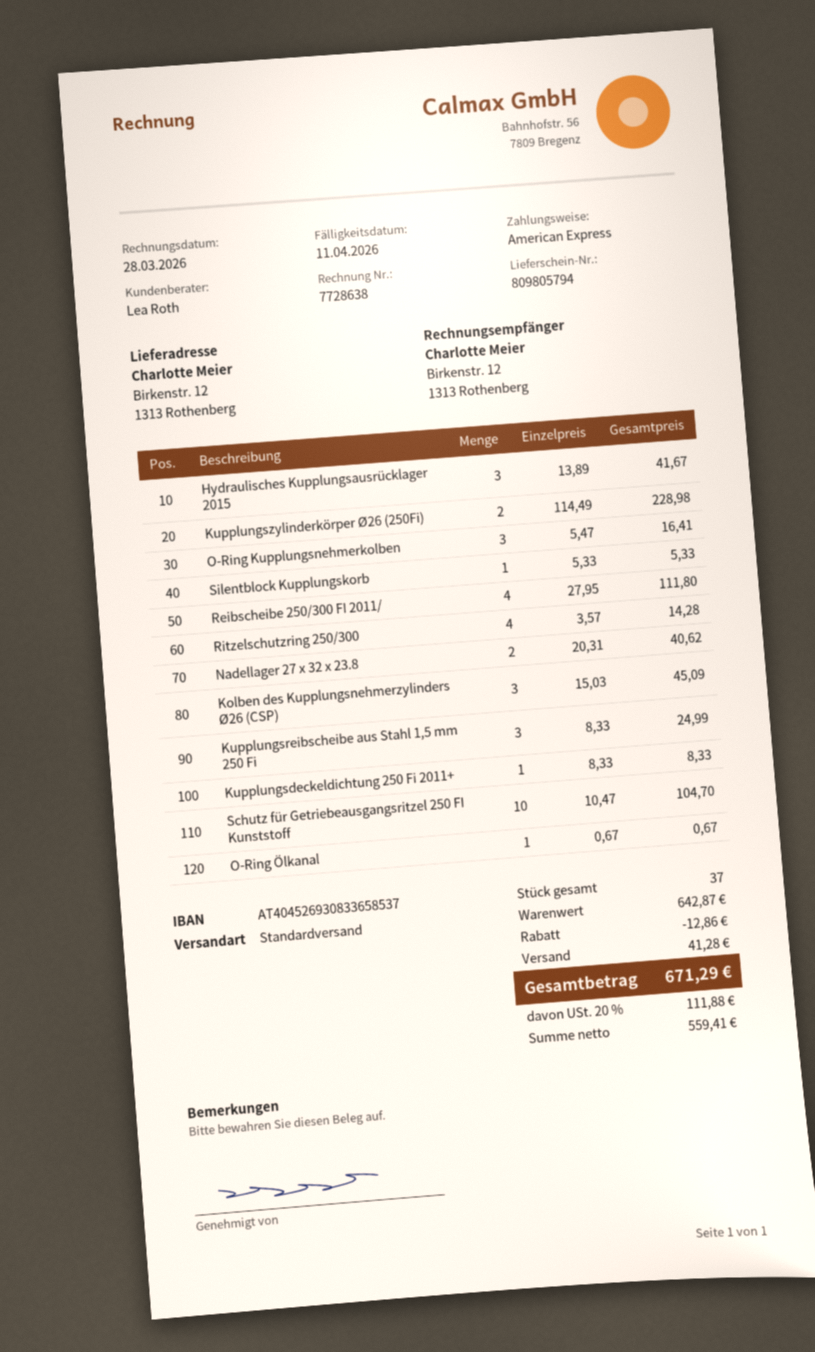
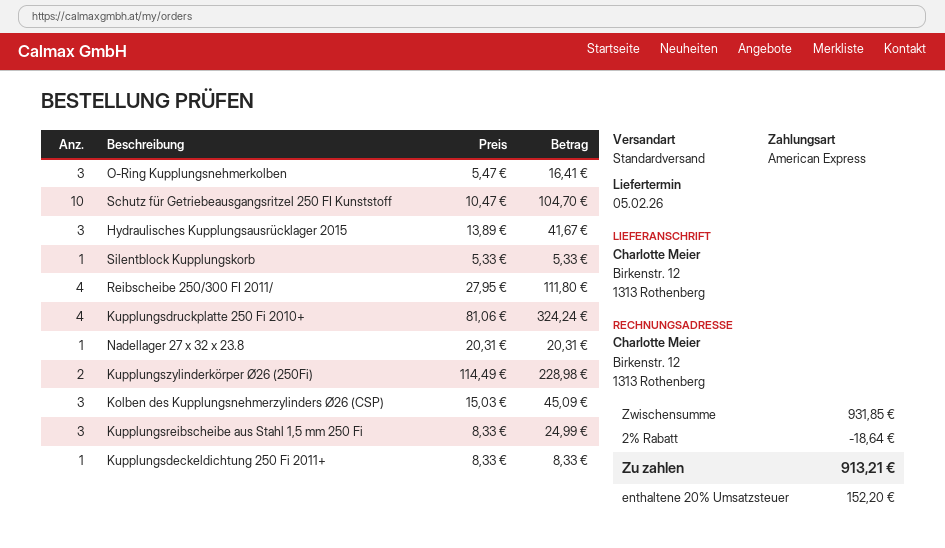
Ritzelschutzring 250/300: 4 x 3.57 = 14.28 -> none
Nadellager 27 x 32 x 23.8: 2 x 20.31 = 40.62 -> 1 x 20.31 = 20.31
O-Ring Ölkanal: 1 x 0.67 = 0.67 -> none
Kupplungsdruckplatte 250 Fi 2010+: none -> 4 x 81.06 = 324.24
subtotal: 642.87 -> 931.85
discount: 12.86 -> 18.64
shipping: 41.28 -> none
tax: 20% = 111.88 -> 20% = 152.20
total: 671.29 -> 913.21

